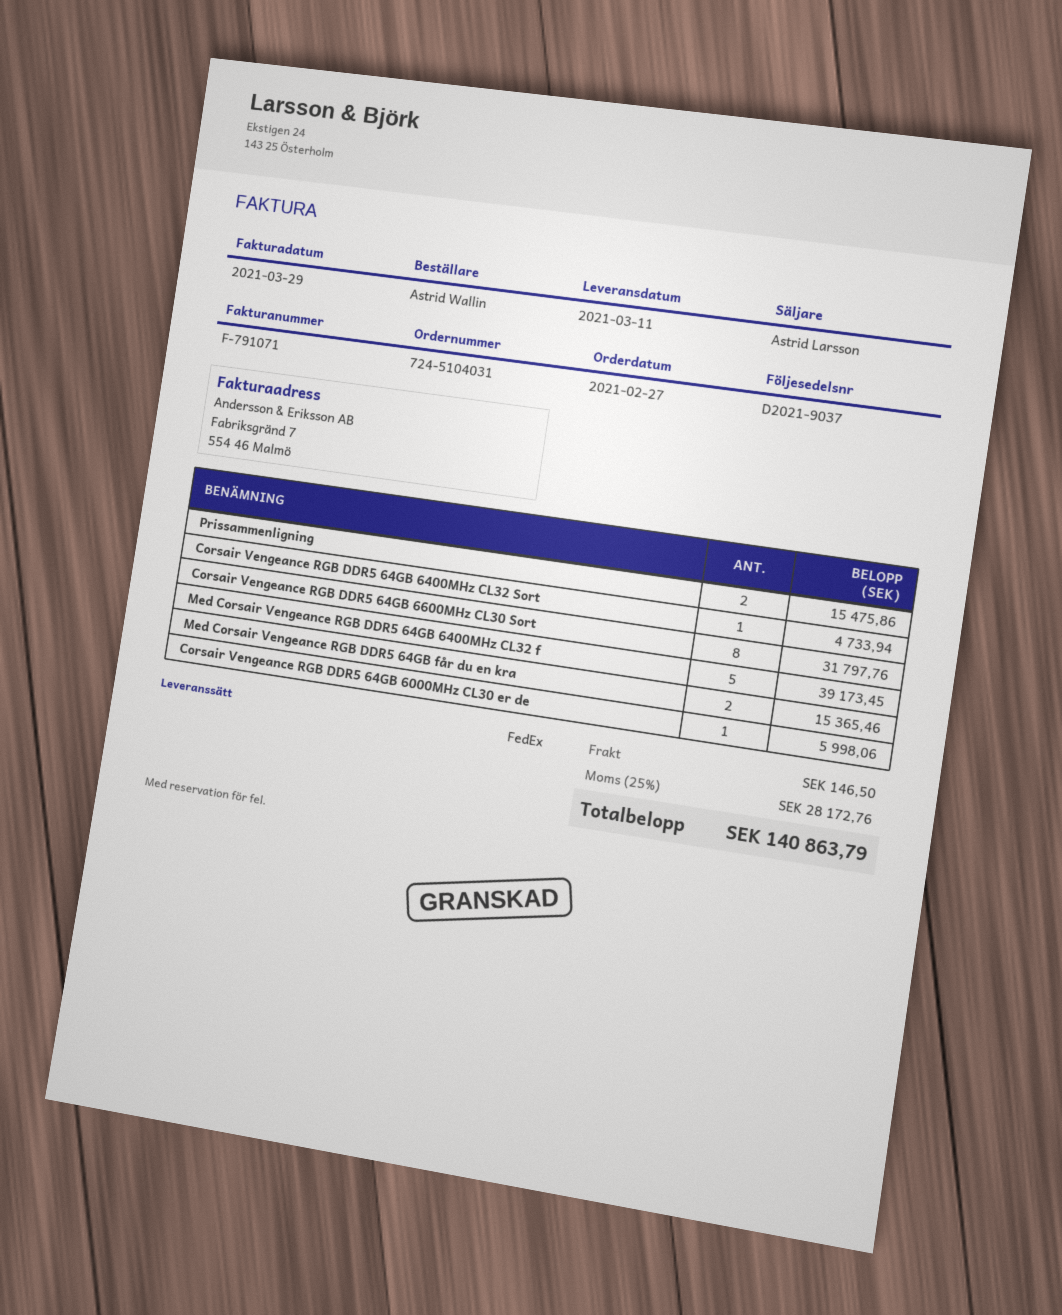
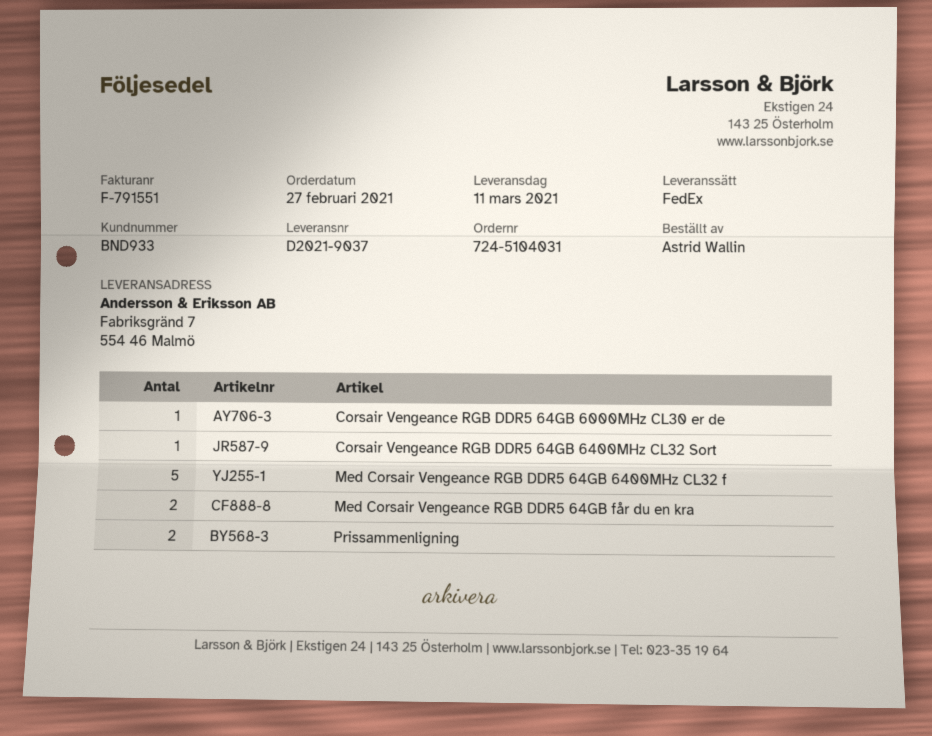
invoice number: F-791071 -> F-791551
Corsair Vengeance RGB DDR5 64GB 6600MHz CL30 Sort: 8 -> none

